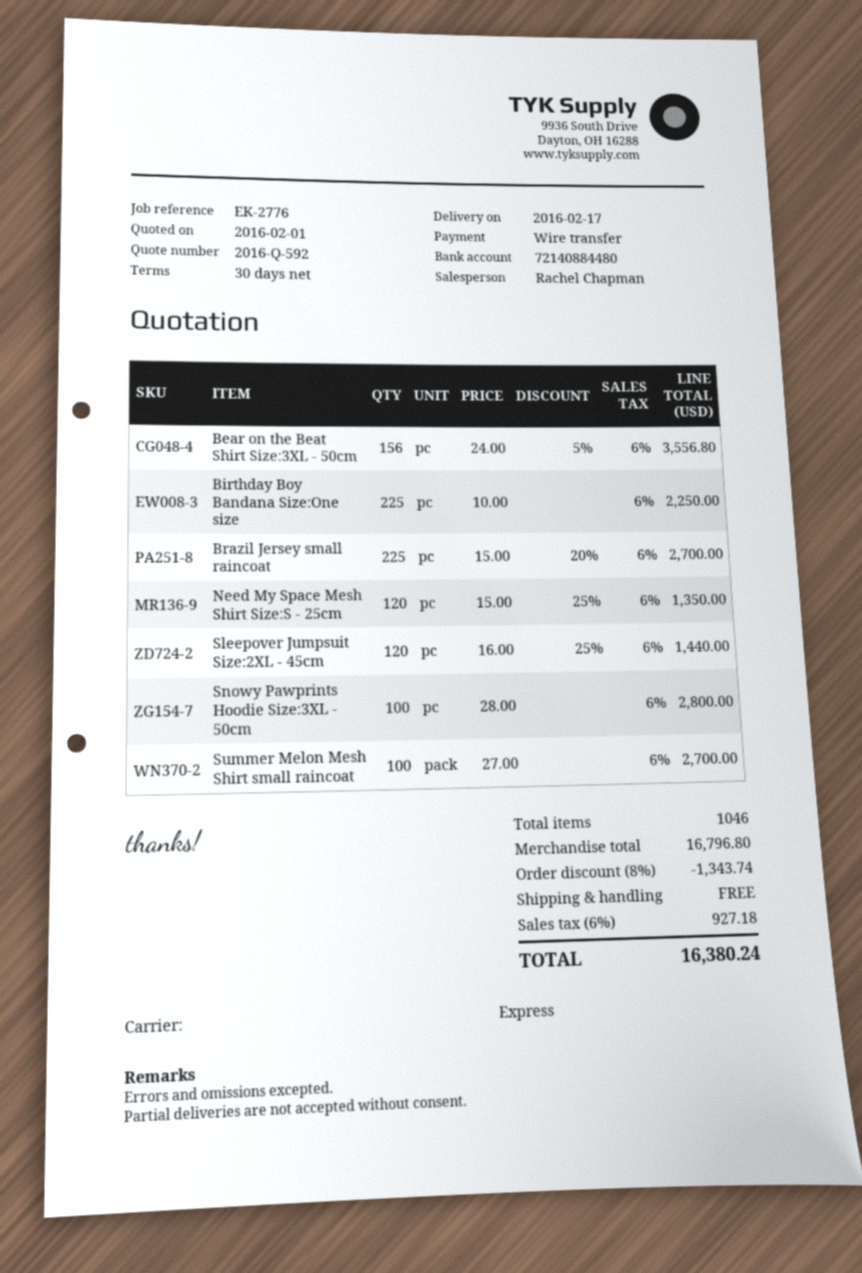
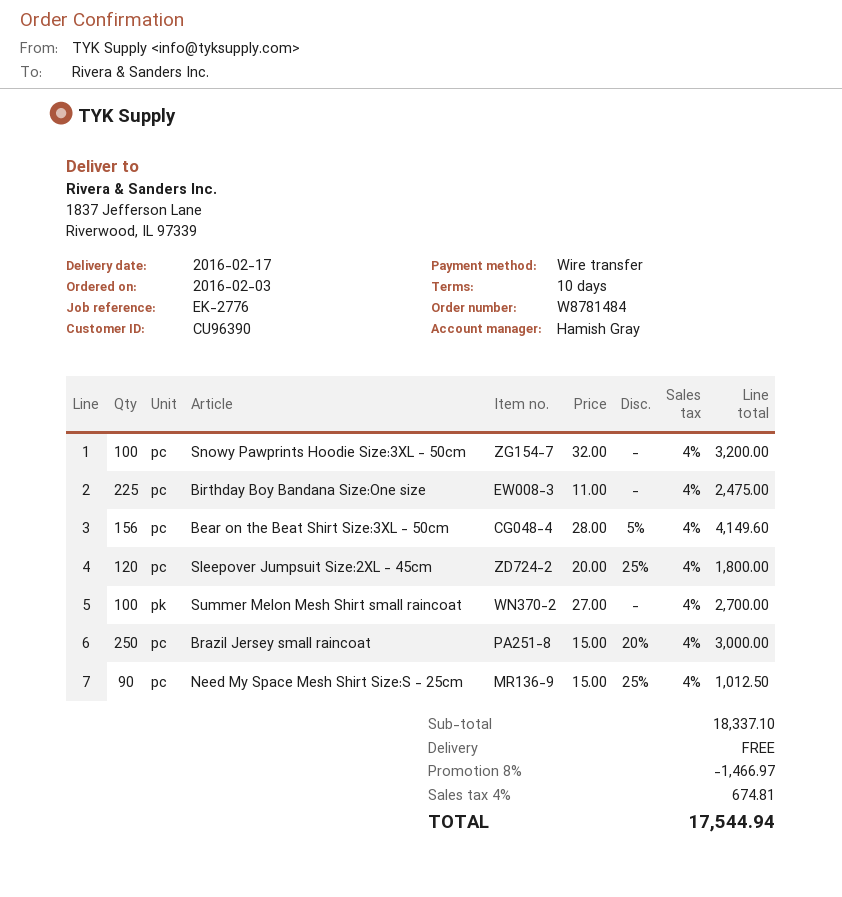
payment terms: 30 days -> 10 days
sales rep: Rachel Chapman -> Hamish Gray
Bear on the Beat Shirt Size:3XL - 50cm: 156 x 24.00 - 5% = 3556.80 -> 156 x 28.00 - 5% = 4149.60
Birthday Boy Bandana Size:One size: 225 x 10.00 = 2250.00 -> 225 x 11.00 = 2475.00
Brazil Jersey small raincoat: 225 x 15.00 - 20% = 2700.00 -> 250 x 15.00 - 20% = 3000.00
Need My Space Mesh Shirt Size:S - 25cm: 120 x 15.00 - 25% = 1350.00 -> 90 x 15.00 - 25% = 1012.50
Sleepover Jumpsuit Size:2XL - 45cm: 120 x 16.00 - 25% = 1440.00 -> 120 x 20.00 - 25% = 1800.00
Snowy Pawprints Hoodie Size:3XL - 50cm: 100 x 28.00 = 2800.00 -> 100 x 32.00 = 3200.00
subtotal: 16796.80 -> 18337.10
discount: 8% = 1343.74 -> 8% = 1466.97
tax: 6% = 927.18 -> 4% = 674.81
total: 16380.24 -> 17544.94

